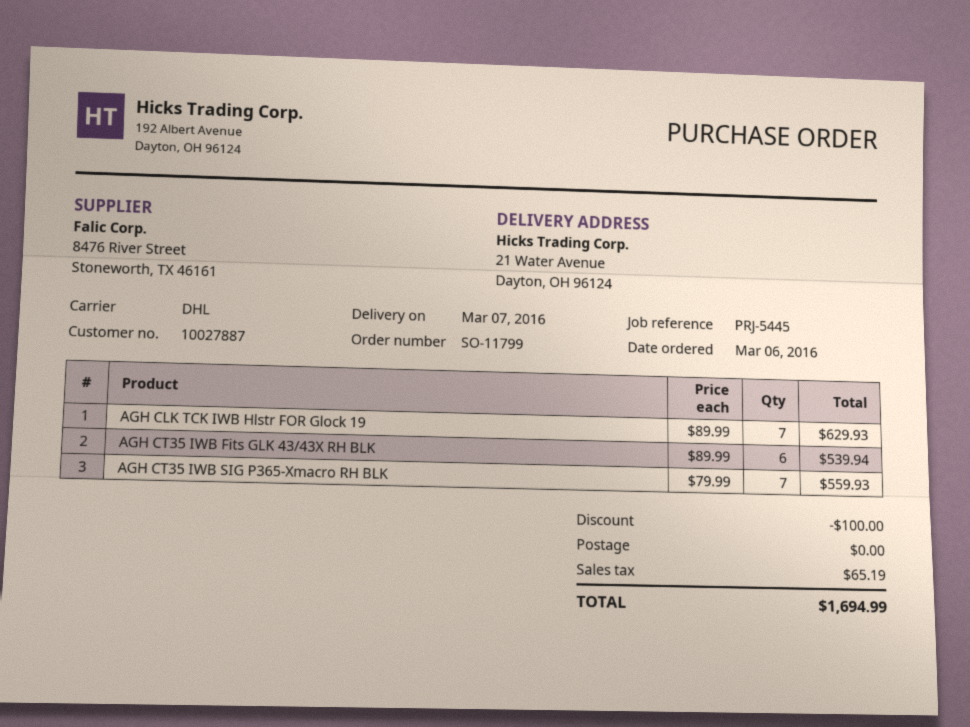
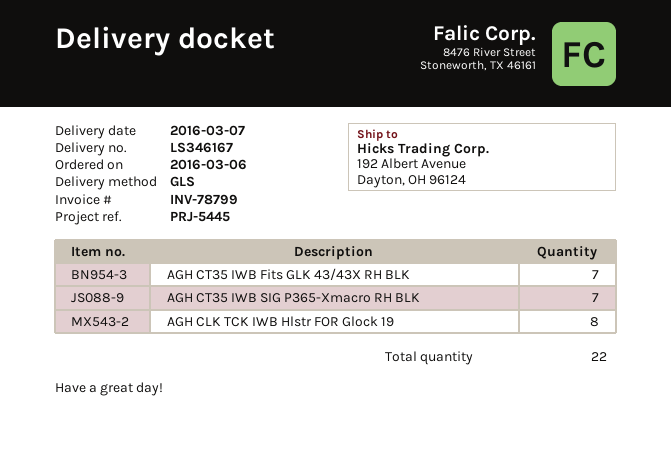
shipping method: DHL -> GLS
ship to: 21 Water Avenue, Dayton, OH 96124 -> 192 Albert Avenue, Dayton, OH 96124
AGH CLK TCK IWB Hlstr FOR Glock 19: 7 -> 8
AGH CT35 IWB Fits GLK 43/43X RH BLK: 6 -> 7

